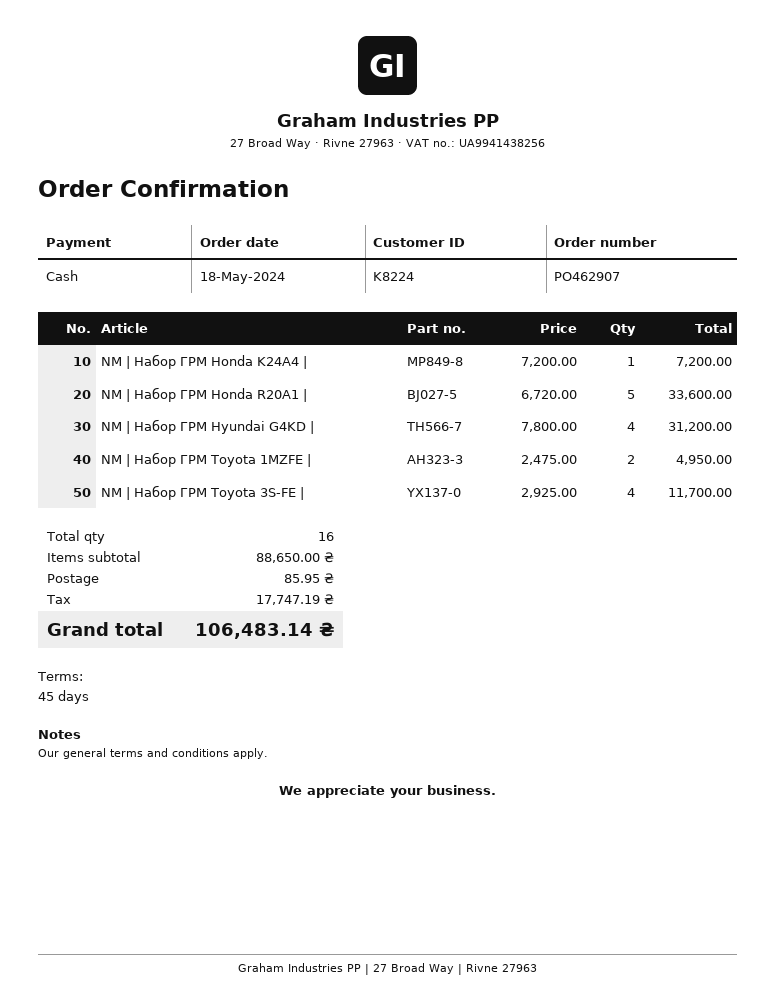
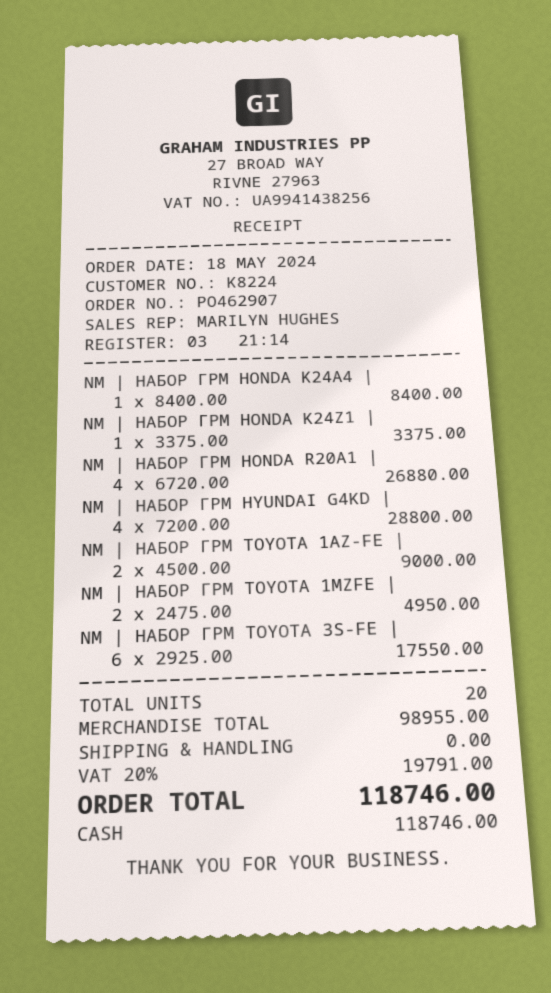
NM | Набор ГРМ Honda K24A4 |: 1 x 7200.00 = 7200.00 -> 1 x 8400.00 = 8400.00
NM | Набор ГРМ Honda R20A1 |: 5 x 6720.00 = 33600.00 -> 4 x 6720.00 = 26880.00
NM | Набор ГРМ Hyundai G4KD |: 4 x 7800.00 = 31200.00 -> 4 x 7200.00 = 28800.00
NM | Набор ГРМ Toyota 3S-FE |: 4 x 2925.00 = 11700.00 -> 6 x 2925.00 = 17550.00
NM | НАБОР ГРМ HONDA K24Z1 |: none -> 1 x 3375.00 = 3375.00
NM | НАБОР ГРМ TOYOTA 1AZ-FE |: none -> 2 x 4500.00 = 9000.00
total quantity: 16 -> 20
subtotal: 88650.00 -> 98955.00
shipping: 85.95 -> 0.00
tax: 17747.19 -> 19791.00
total: 106483.14 -> 118746.00

